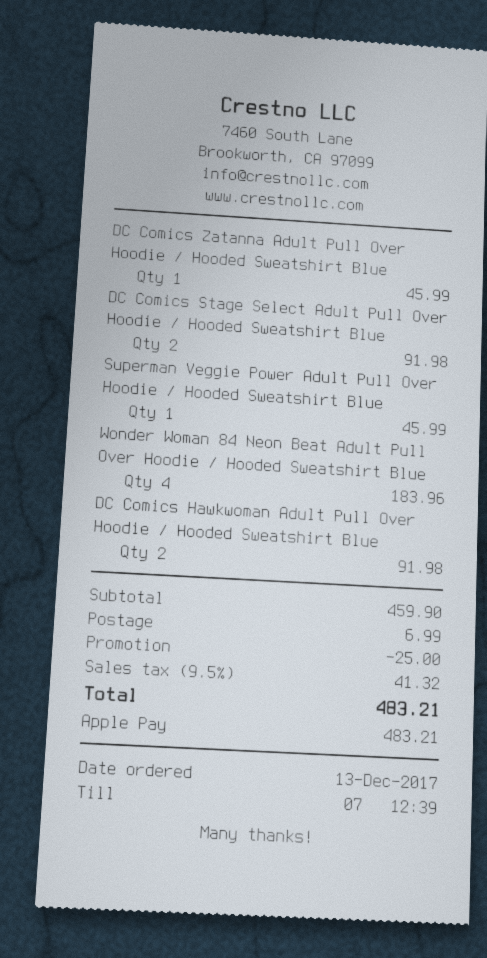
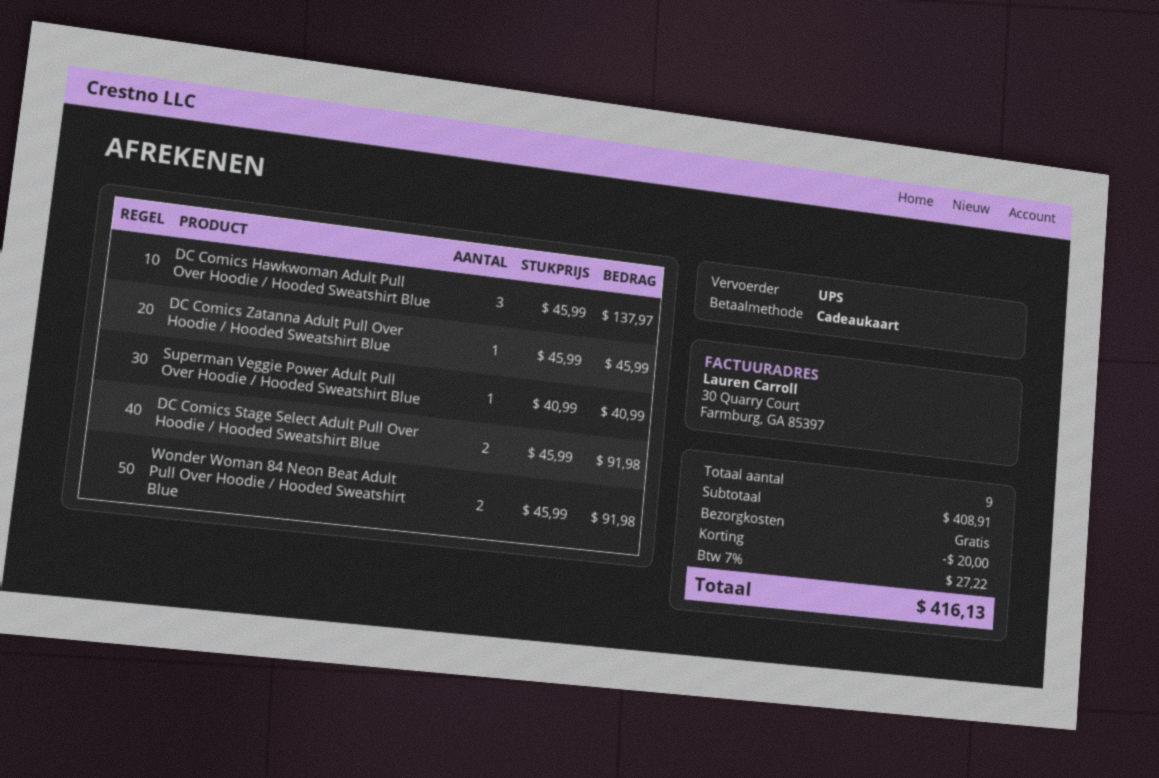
payment method: Apple Pay -> gift card
Superman Veggie Power Adult Pull Over Hoodie / Hooded Sweatshirt Blue: 1 for 45.99 -> 1 for 40.99
Wonder Woman 84 Neon Beat Adult Pull Over Hoodie / Hooded Sweatshirt Blue: 4 for 183.96 -> 2 for 91.98
DC Comics Hawkwoman Adult Pull Over Hoodie / Hooded Sweatshirt Blue: 2 for 91.98 -> 3 for 137.97
subtotal: 459.90 -> 408.91
discount: 25.00 -> 20.00
shipping: 6.99 -> 0.00
tax: 9.5% = 41.32 -> 7% = 27.22
total: 483.21 -> 416.13

